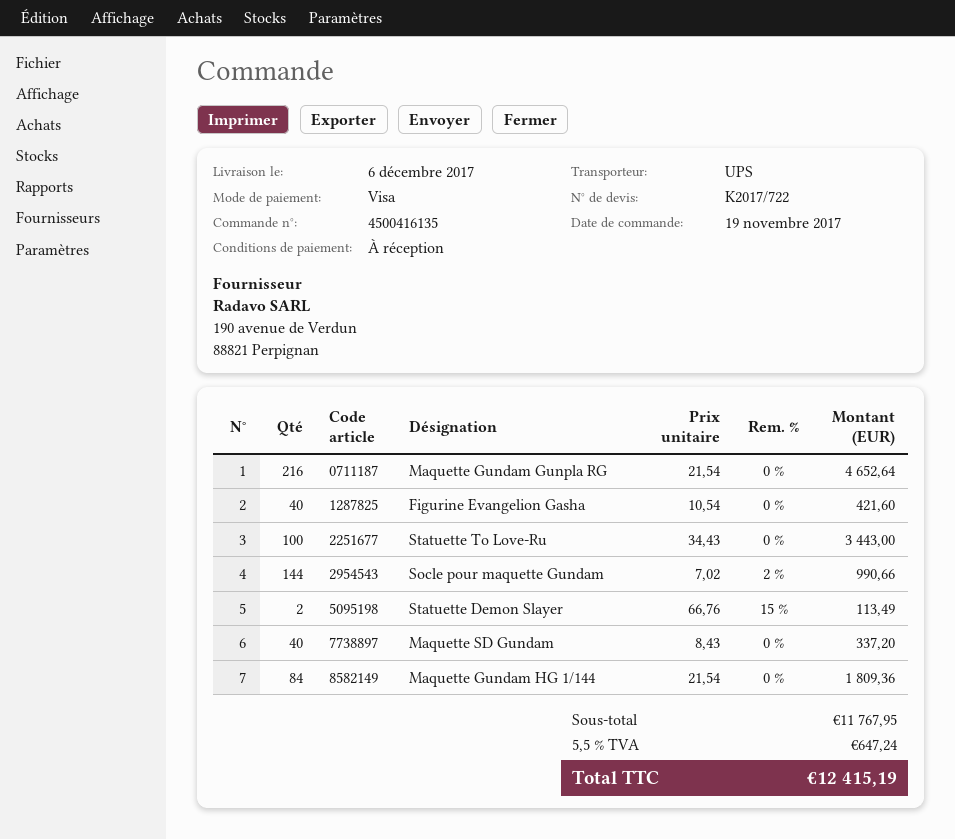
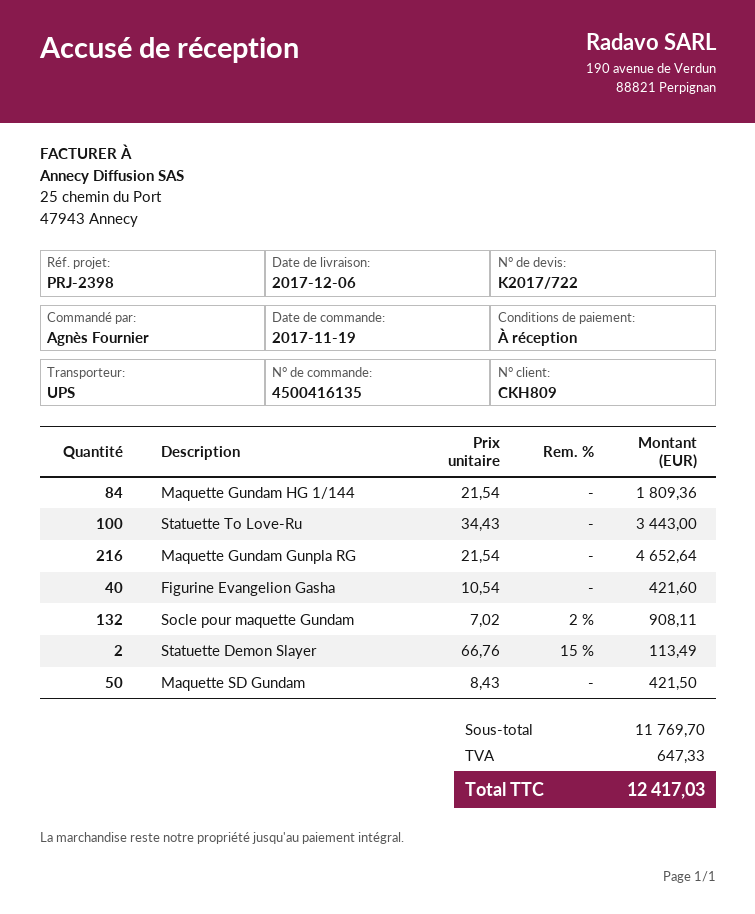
Socle pour maquette Gundam: 144 x 7.02 - 2% = 990.66 -> 132 x 7.02 - 2% = 908.11
Maquette SD Gundam: 40 x 8.43 = 337.20 -> 50 x 8.43 = 421.50
subtotal: 11767.95 -> 11769.70
tax: 647.24 -> 647.33
total: 12415.19 -> 12417.03

